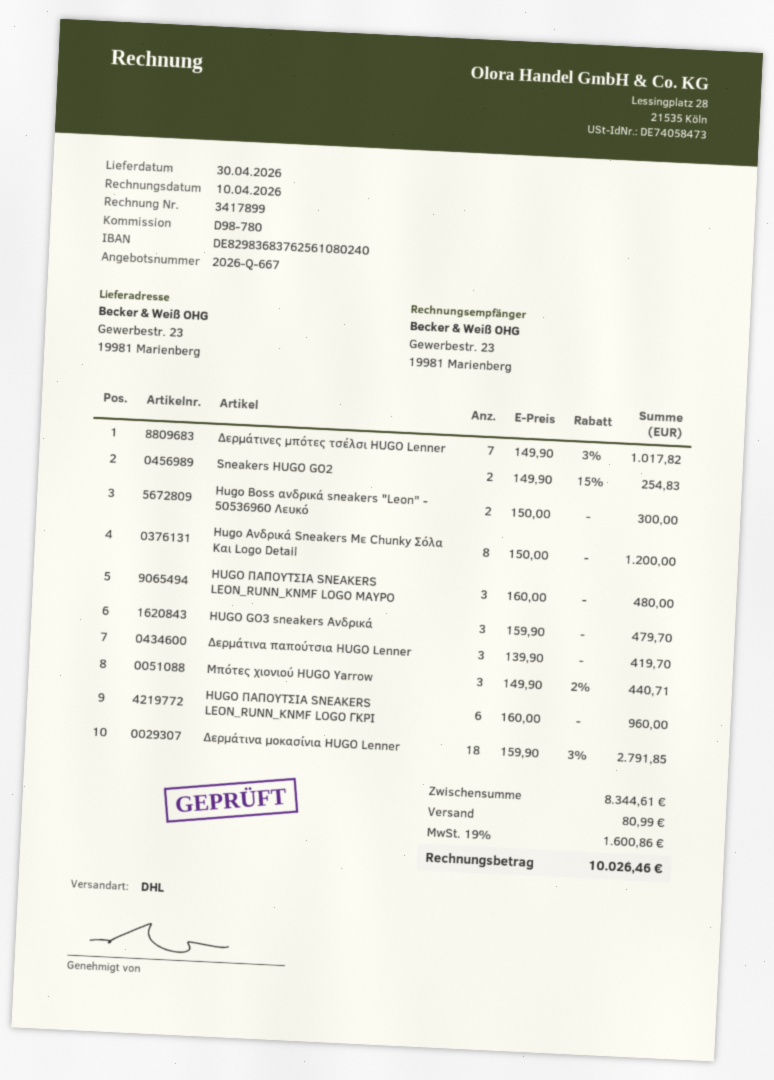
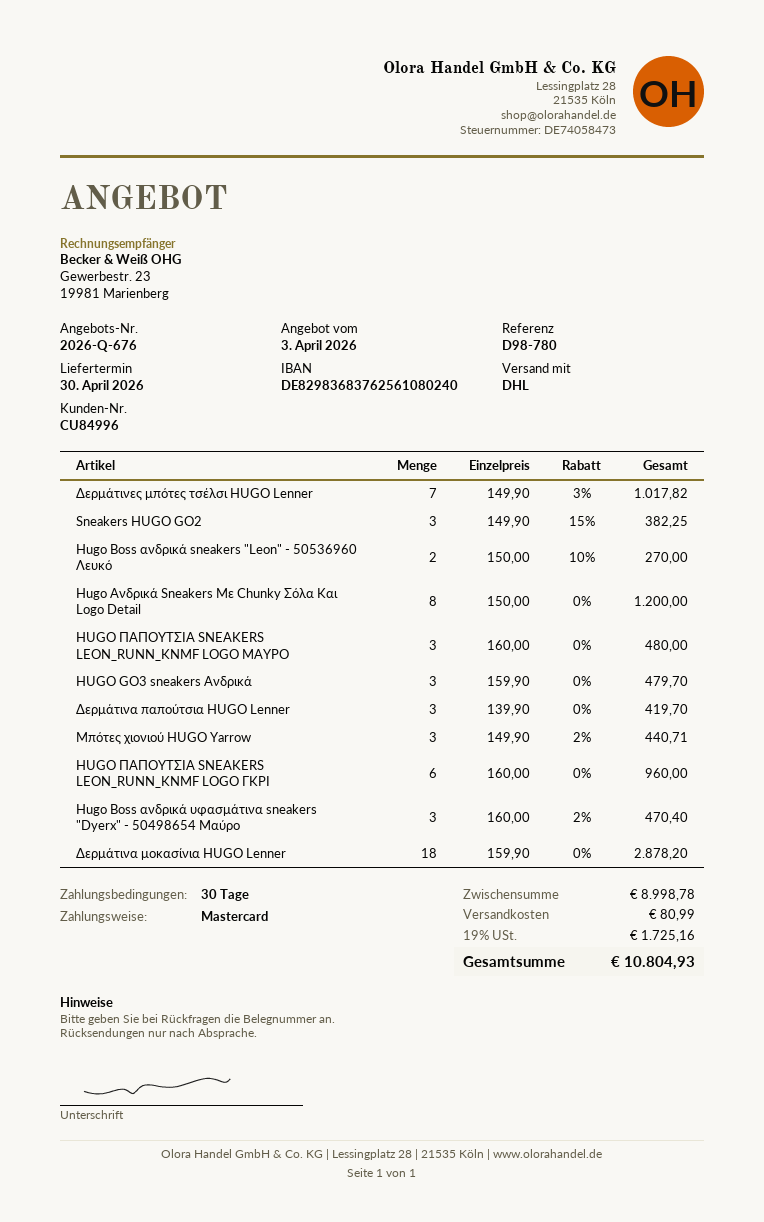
quote number: 2026-Q-667 -> 2026-Q-676
Sneakers HUGO GO2: 2 x 149.90 - 15% = 254.83 -> 3 x 149.90 - 15% = 382.25
Hugo Boss ανδρικά sneakers "Leon" - 50536960 Λευκό: 2 x 150.00 = 300.00 -> 2 x 150.00 - 10% = 270.00
Δερμάτινα μοκασίνια HUGO Lenner: 18 x 159.90 - 3% = 2791.85 -> 18 x 159.90 = 2878.20
Hugo Boss ανδρικά υφασμάτινα sneakers "Dyerx" - 50498654 Μαύρο: none -> 3 x 160.00 - 2% = 470.40
subtotal: 8344.61 -> 8998.78
tax: 19% = 1600.86 -> 19% = 1725.16
total: 10026.46 -> 10804.93

